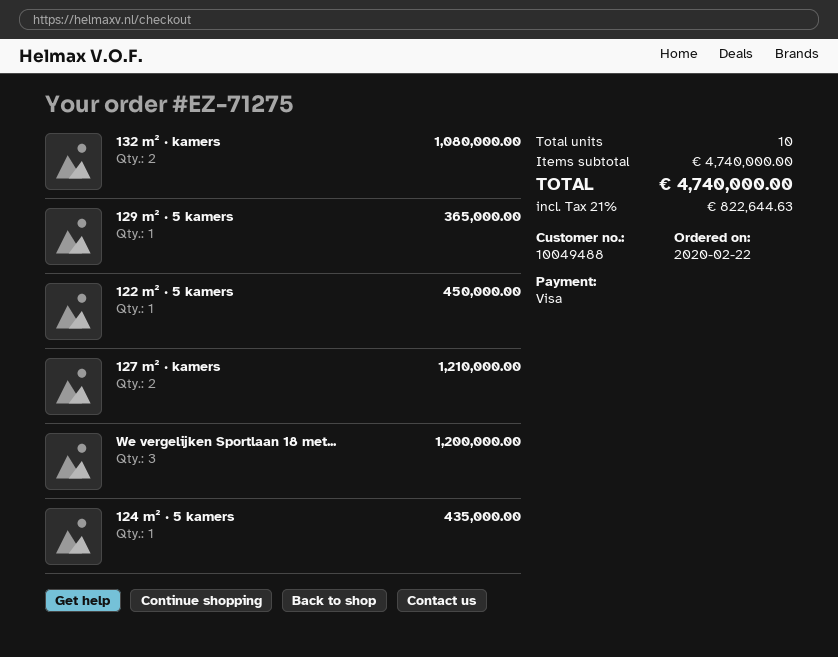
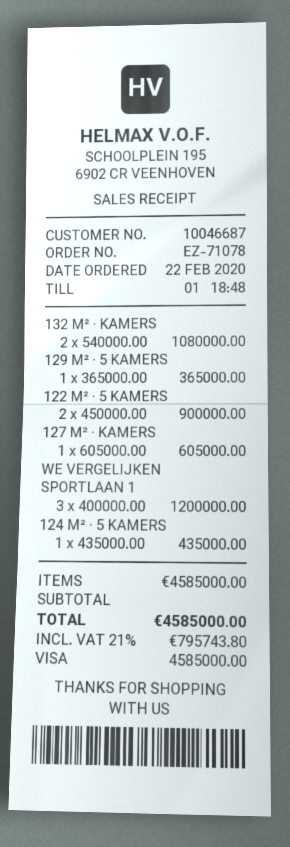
order number: EZ-71275 -> EZ-71078
customer number: 10049488 -> 10046687
122 m² · 5 kamers: 1 for 450000.00 -> 2 for 900000.00
127 m² · kamers: 2 for 1210000.00 -> 1 for 605000.00
subtotal: 4740000.00 -> 4585000.00
tax: 21% = 822644.63 -> 21% = 795743.80
total: 4740000.00 -> 4585000.00

